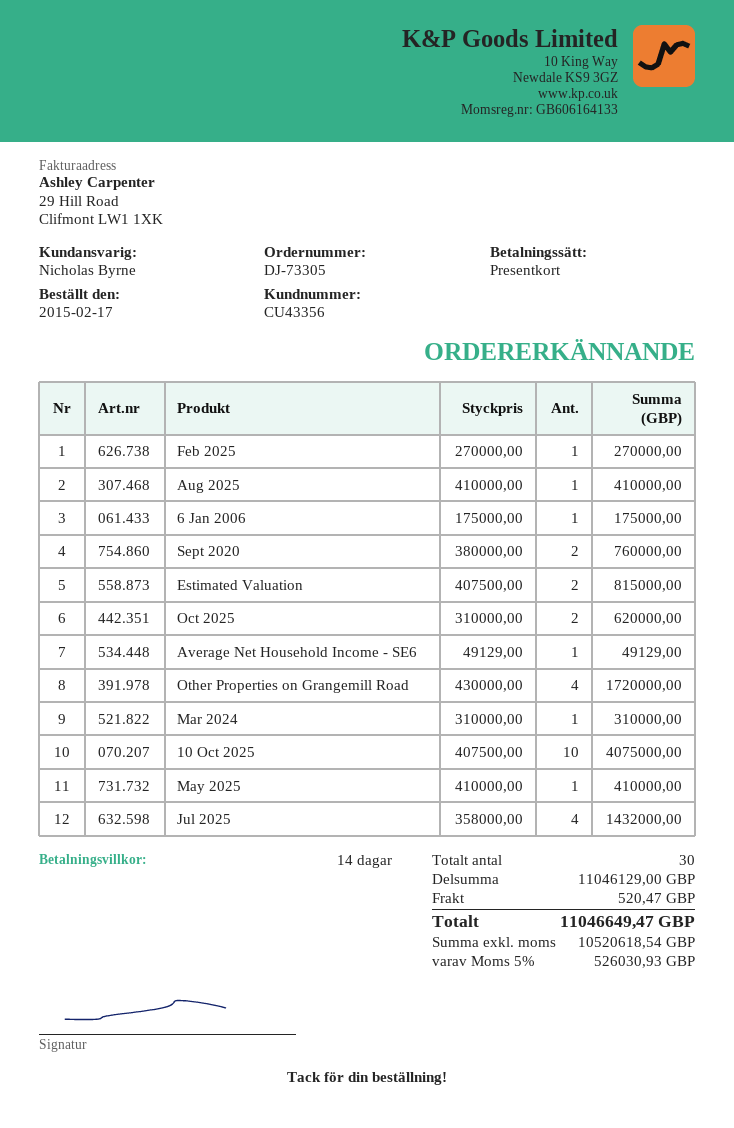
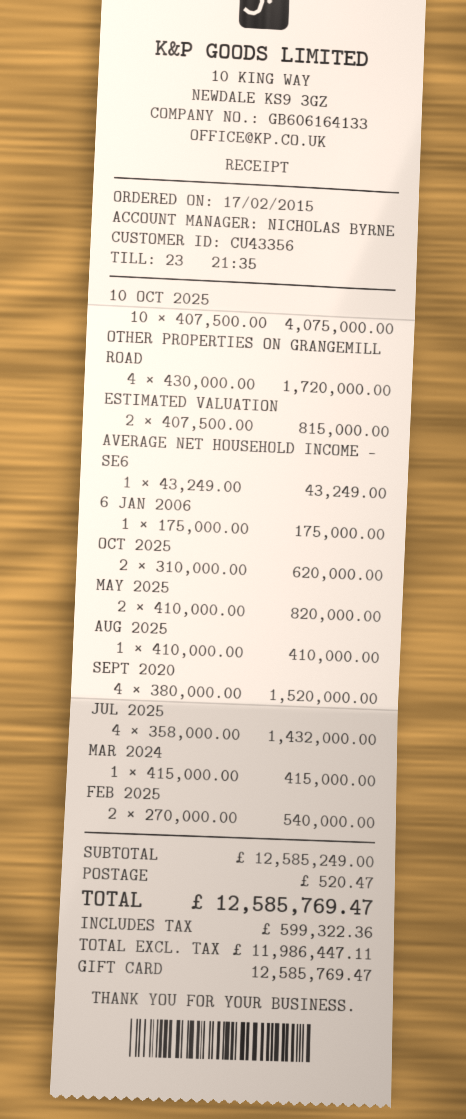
Feb 2025: 1 x 270000.00 = 270000.00 -> 2 x 270000.00 = 540000.00
Sept 2020: 2 x 380000.00 = 760000.00 -> 4 x 380000.00 = 1520000.00
Average Net Household Income - SE6: 1 x 49129.00 = 49129.00 -> 1 x 43249.00 = 43249.00
Mar 2024: 1 x 310000.00 = 310000.00 -> 1 x 415000.00 = 415000.00
May 2025: 1 x 410000.00 = 410000.00 -> 2 x 410000.00 = 820000.00
subtotal: 11046129.00 -> 12585249.00
net: 10520618.54 -> 11986447.11
tax: 526030.93 -> 599322.36
total: 11046649.47 -> 12585769.47

